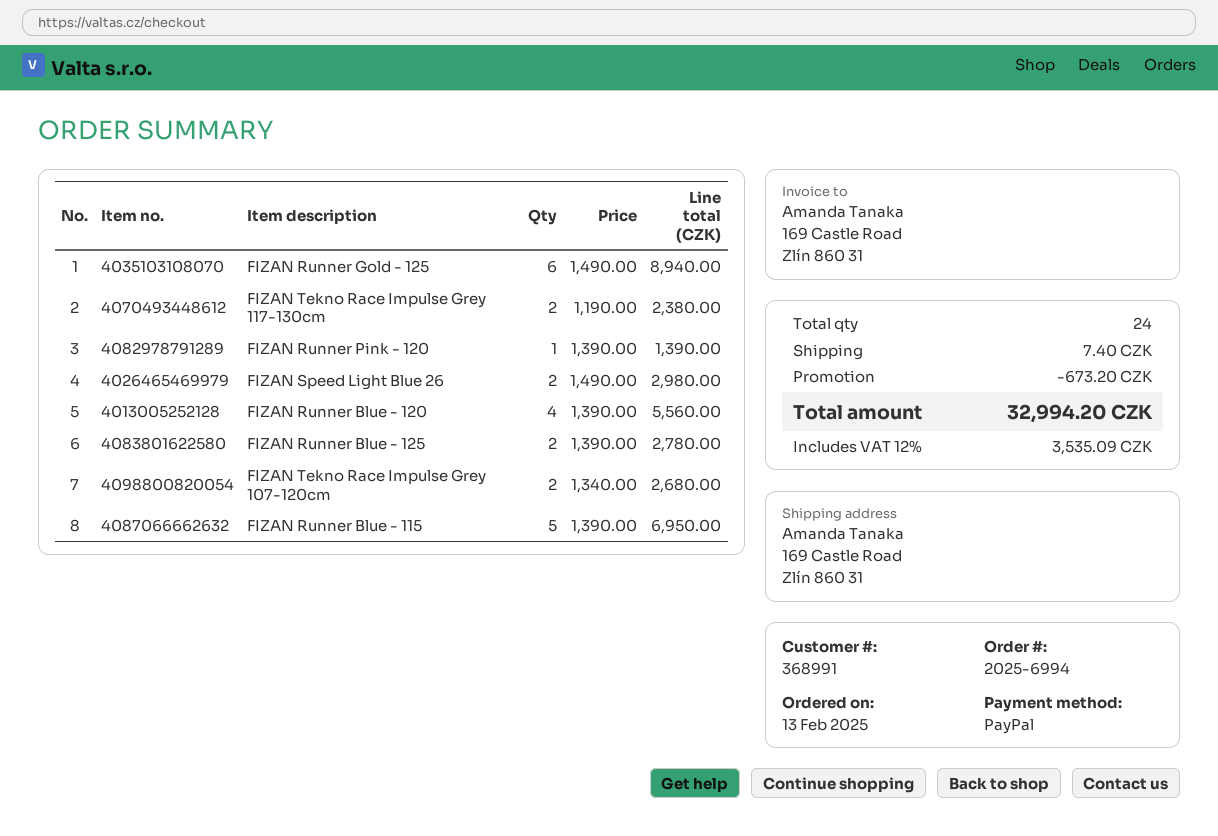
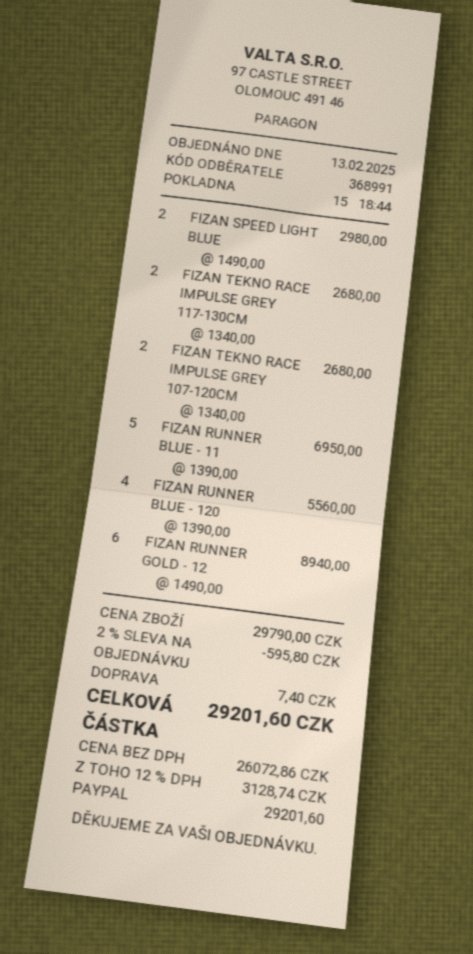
FIZAN Tekno Race Impulse Grey 117-130cm: 2 x 1190.00 = 2380.00 -> 2 x 1340.00 = 2680.00
FIZAN Runner Pink - 120: 1 x 1390.00 = 1390.00 -> none
FIZAN Runner Blue - 125: 2 x 1390.00 = 2780.00 -> none
discount: 673.20 -> 595.80
tax: 12% = 3535.09 -> 12% = 3128.74
total: 32994.20 -> 29201.60

